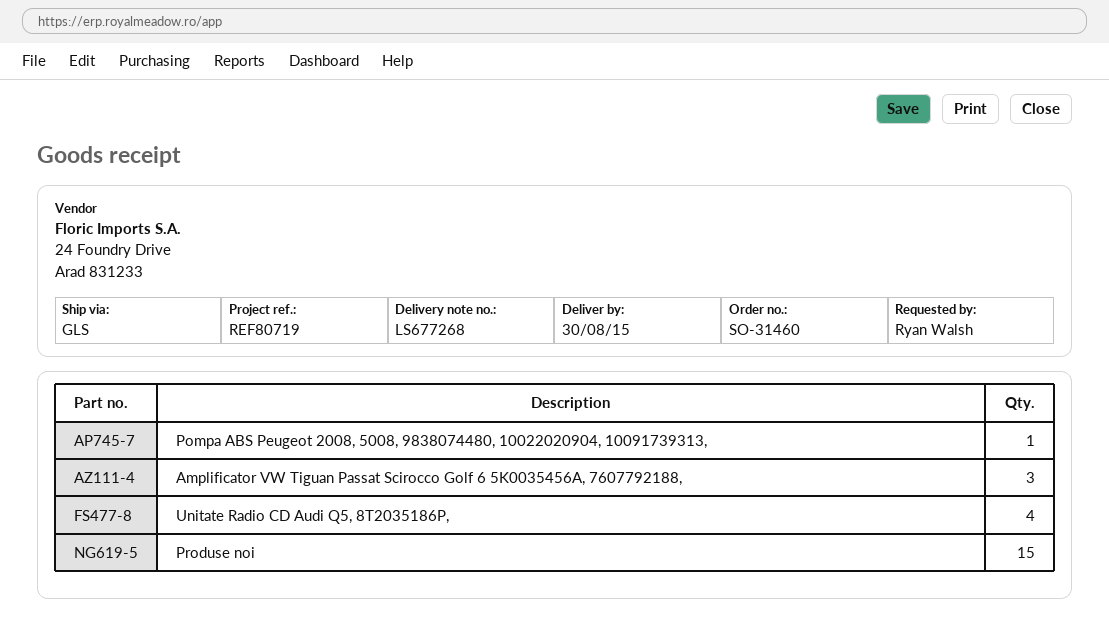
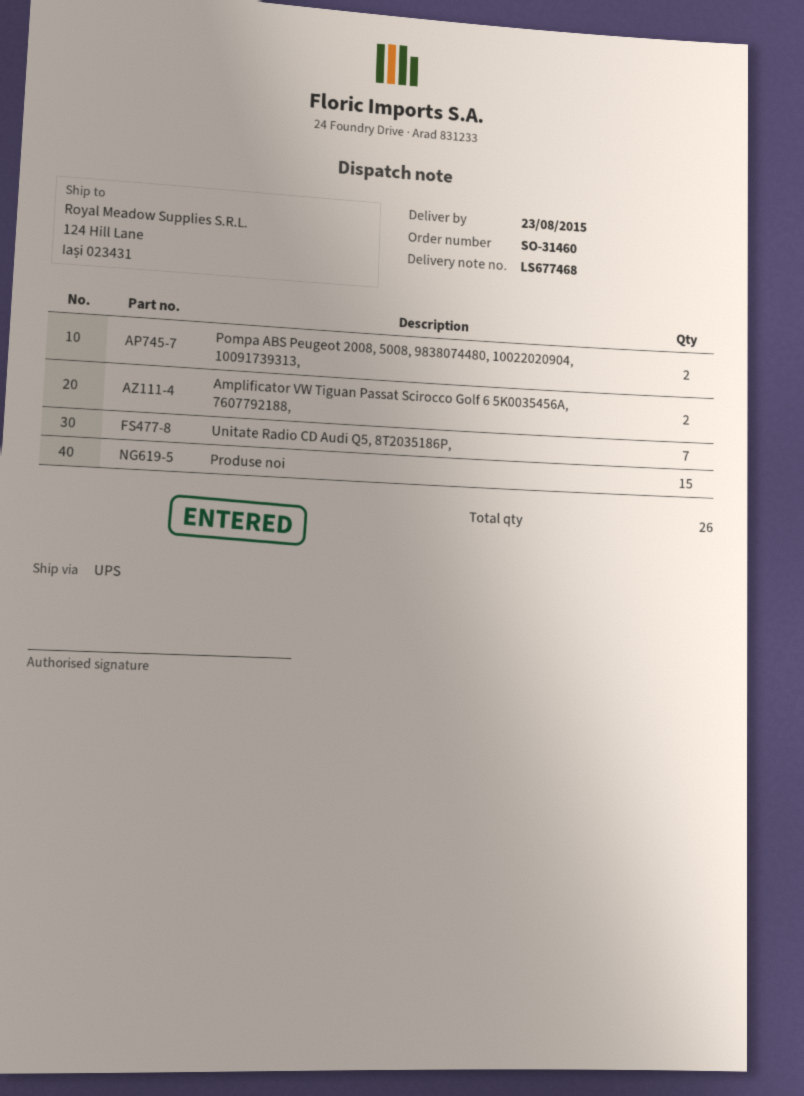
delivery note number: LS677268 -> LS677468
delivery date: 2015-08-30 -> 2015-08-23
shipping method: GLS -> UPS
Pompa ABS Peugeot 2008, 5008, 9838074480, 10022020904, 10091739313,: 1 -> 2
Amplificator VW Tiguan Passat Scirocco Golf 6 5K0035456A, 7607792188,: 3 -> 2
Unitate Radio CD Audi Q5, 8T2035186P,: 4 -> 7

